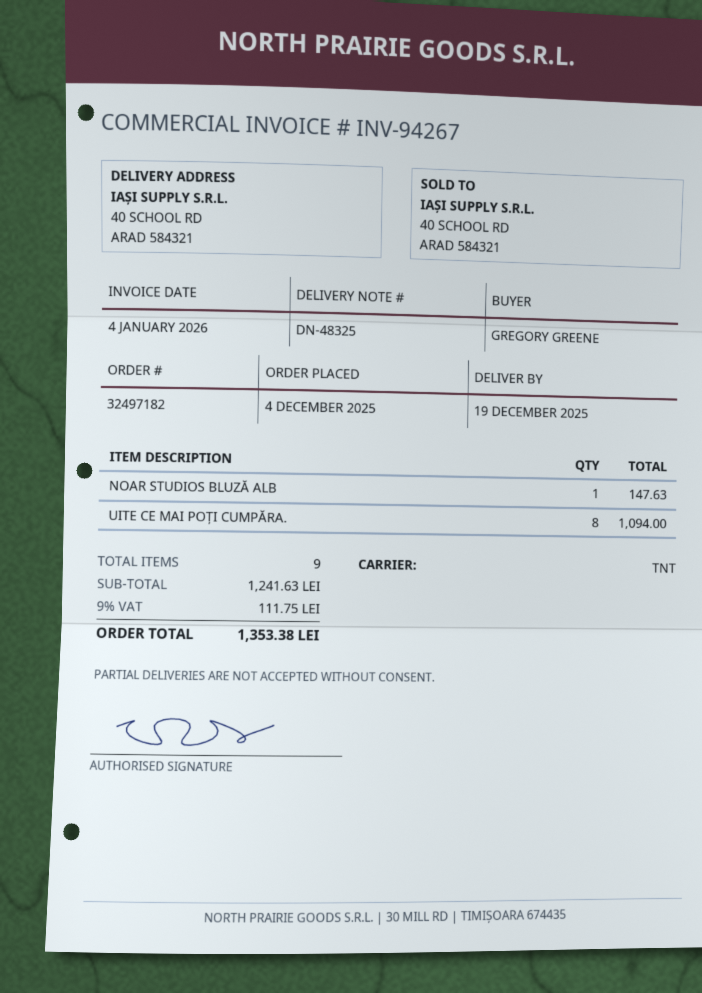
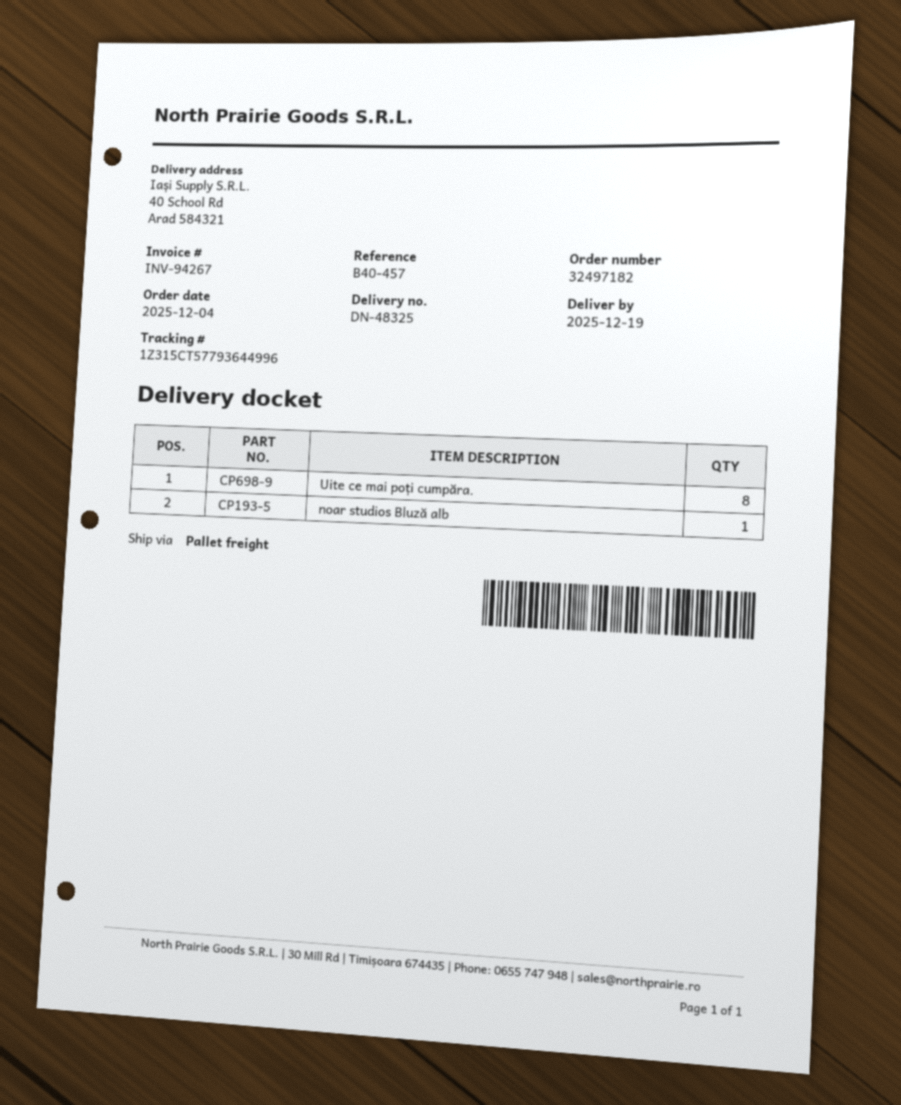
shipping method: TNT -> pallet freight

